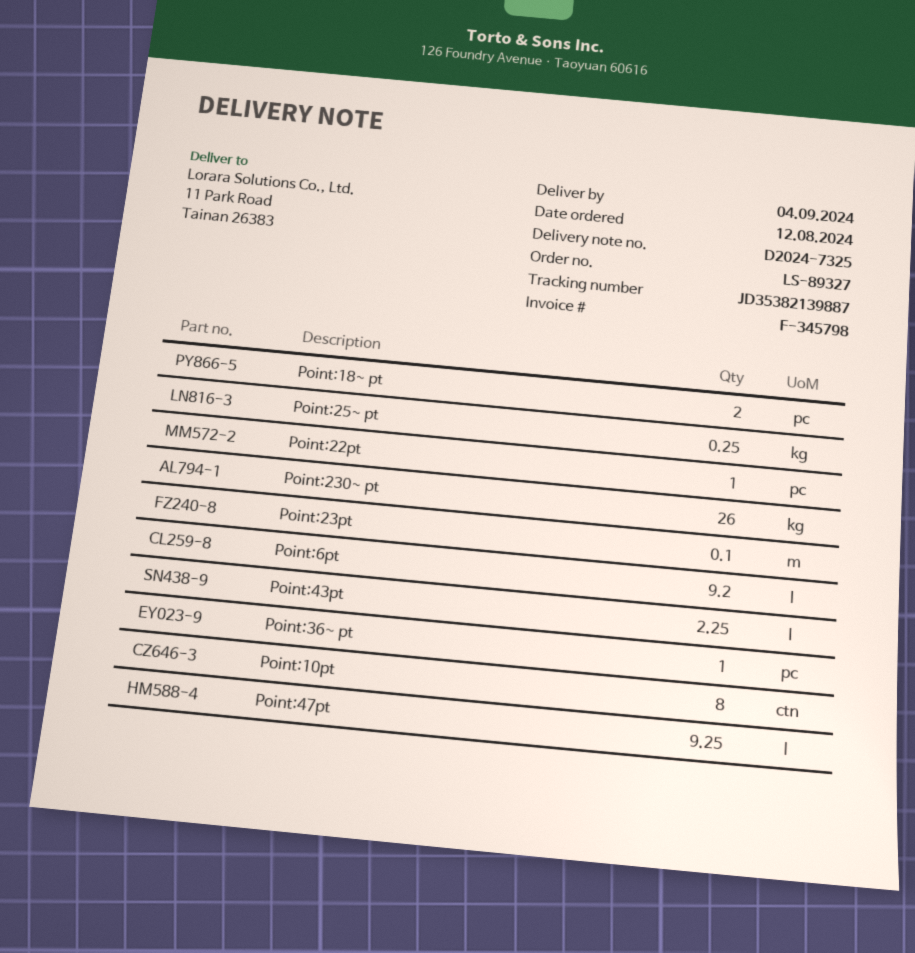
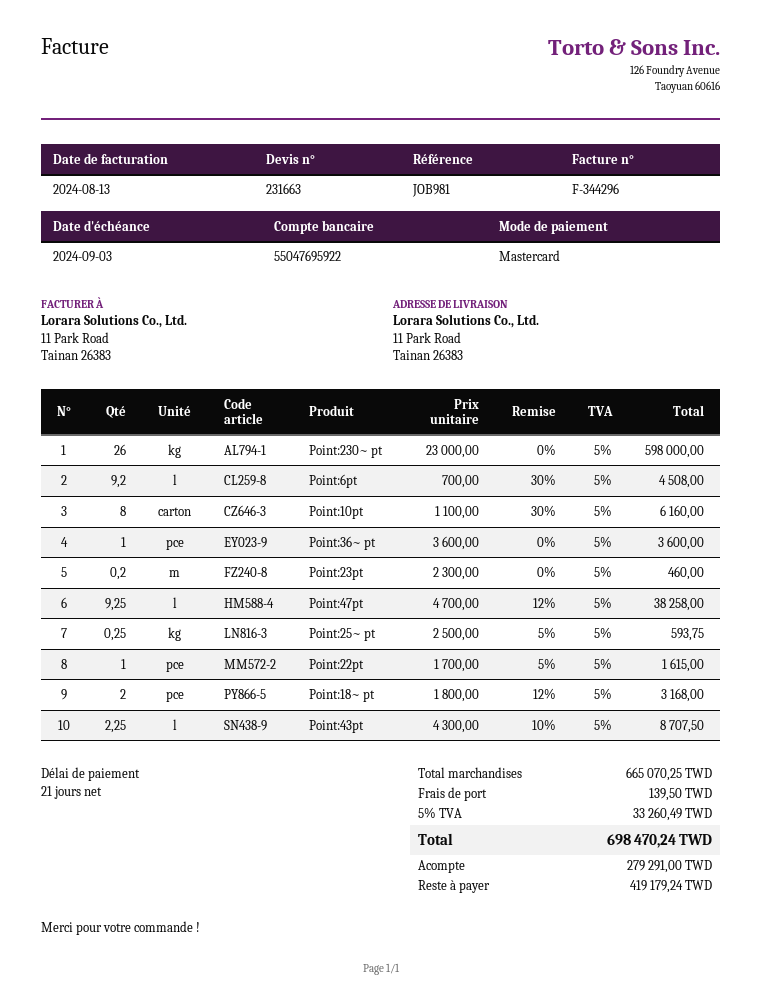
invoice number: F-345798 -> F-344296
Point:23pt: 0.1 -> 0.2

